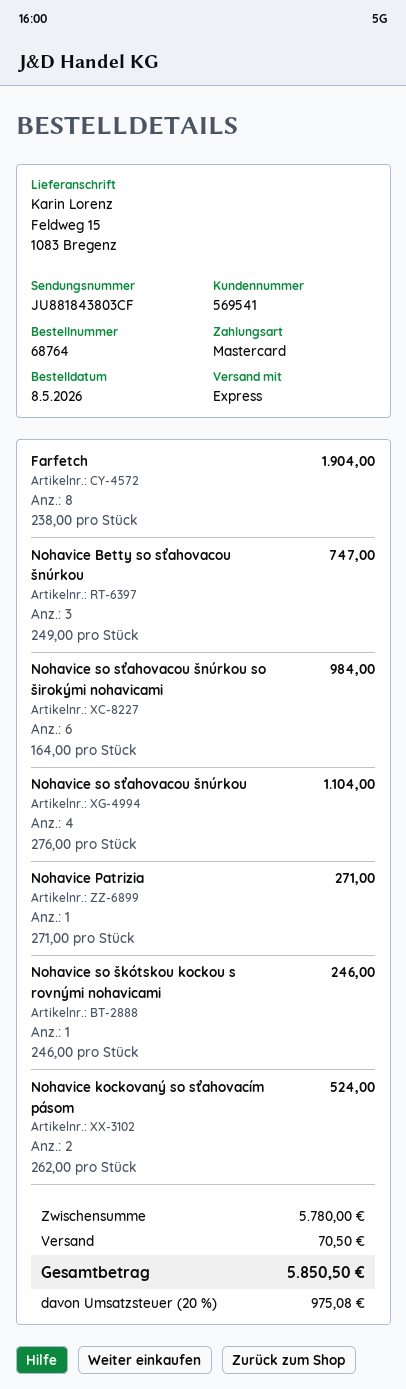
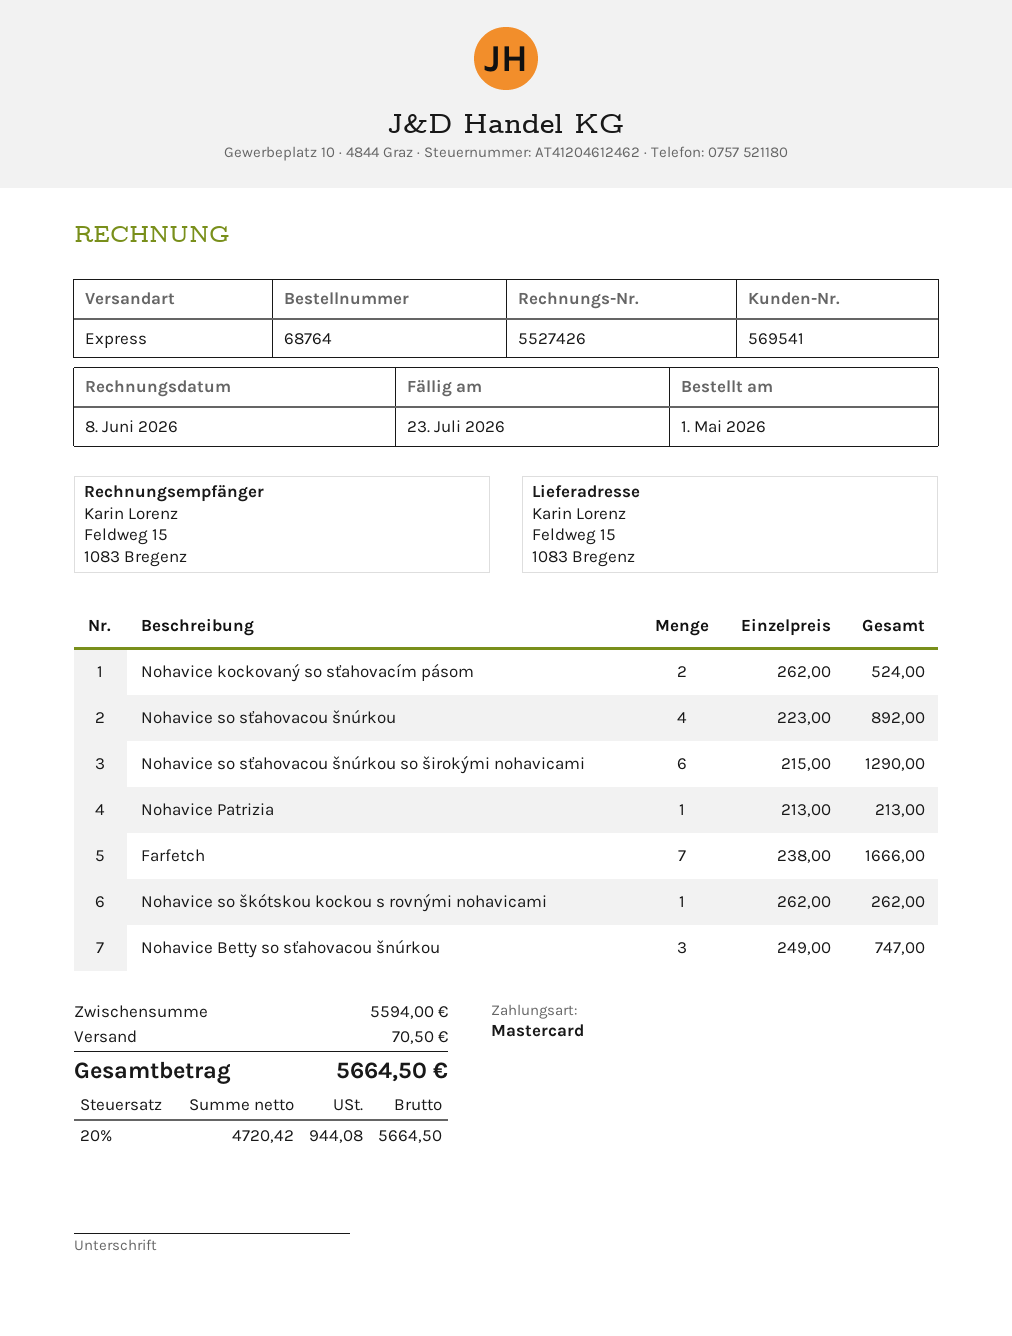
order date: 2026-05-08 -> 2026-05-01
Farfetch: 8 x 238.00 = 1904.00 -> 7 x 238.00 = 1666.00
Nohavice so sťahovacou šnúrkou so širokými nohavicami: 6 x 164.00 = 984.00 -> 6 x 215.00 = 1290.00
Nohavice so sťahovacou šnúrkou: 4 x 276.00 = 1104.00 -> 4 x 223.00 = 892.00
Nohavice Patrizia: 1 x 271.00 = 271.00 -> 1 x 213.00 = 213.00
Nohavice so škótskou kockou s rovnými nohavicami: 1 x 246.00 = 246.00 -> 1 x 262.00 = 262.00
subtotal: 5780.00 -> 5594.00
tax: 20% = 975.08 -> 20% = 944.08
total: 5850.50 -> 5664.50

